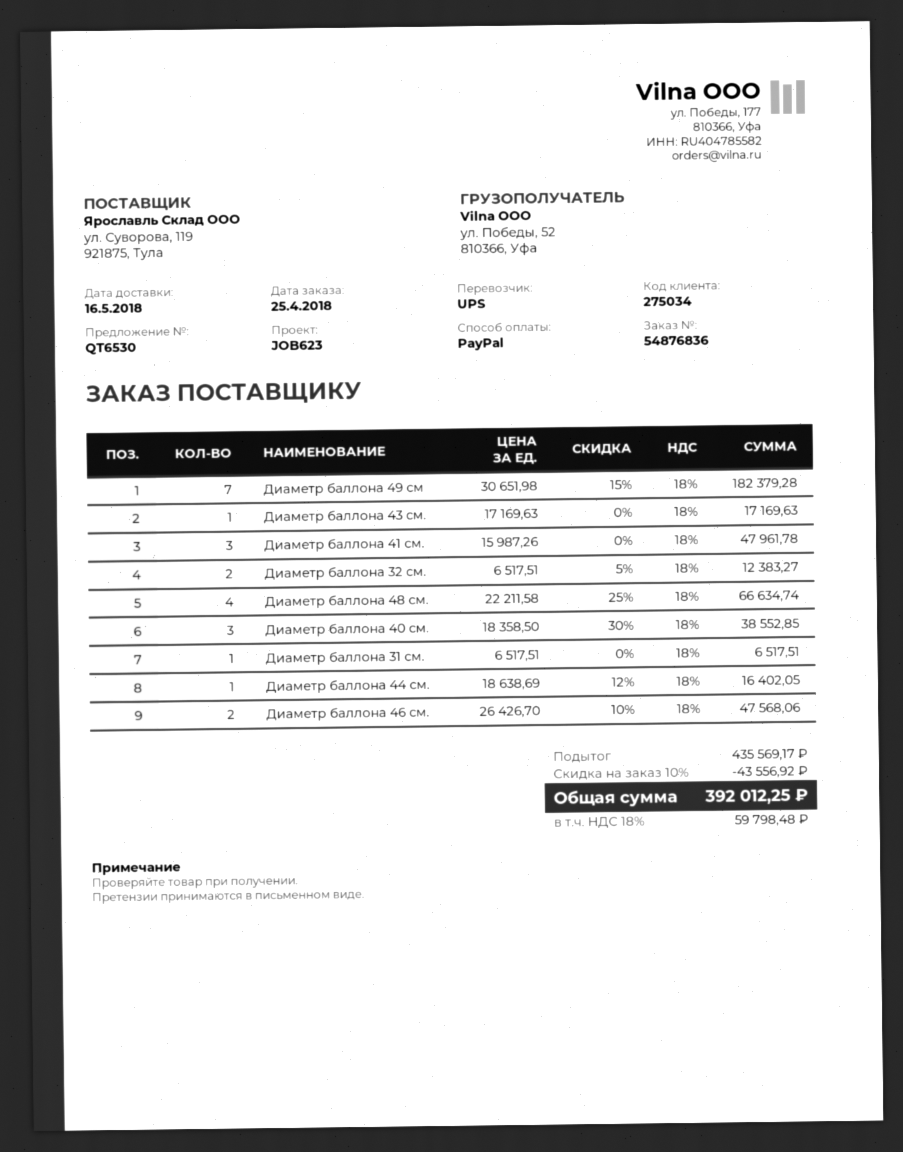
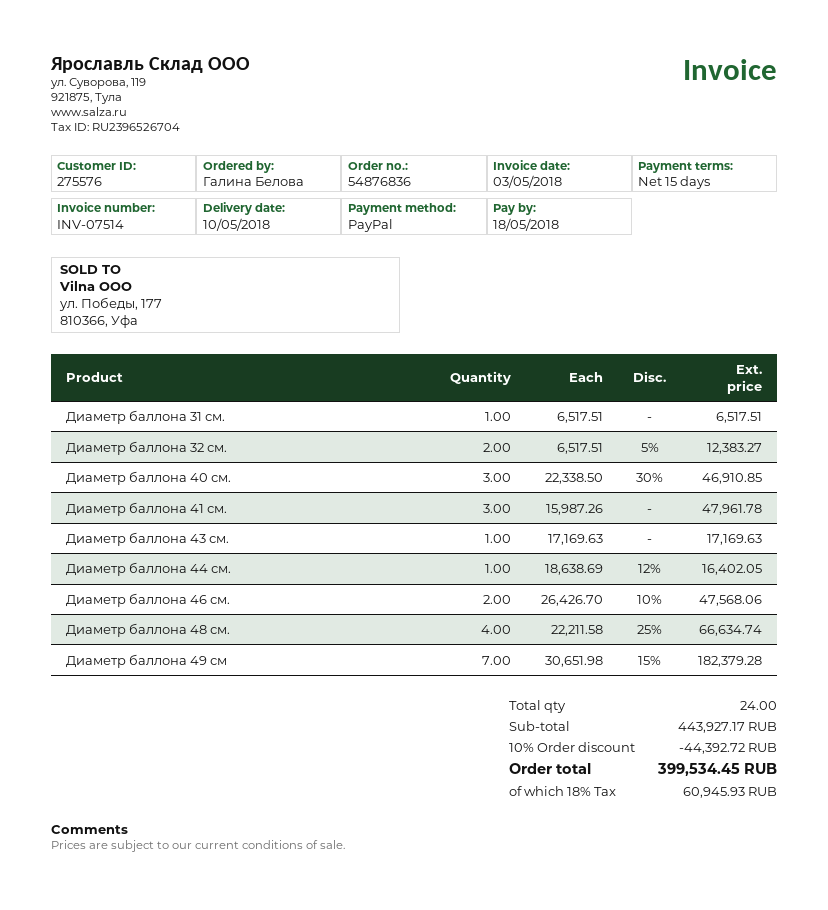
delivery date: 2018-05-16 -> 2018-05-10
customer number: 275034 -> 275576
Диаметр баллона 40 см.: 3 x 18358.50 - 30% = 38552.85 -> 3 x 22338.50 - 30% = 46910.85
subtotal: 435569.17 -> 443927.17
discount: 10% = 43556.92 -> 10% = 44392.72
tax: 18% = 59798.48 -> 18% = 60945.93
total: 392012.25 -> 399534.45

